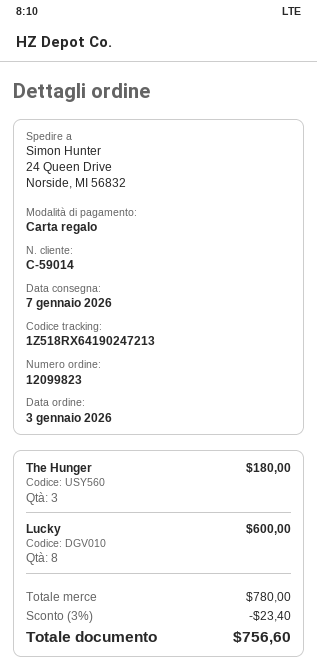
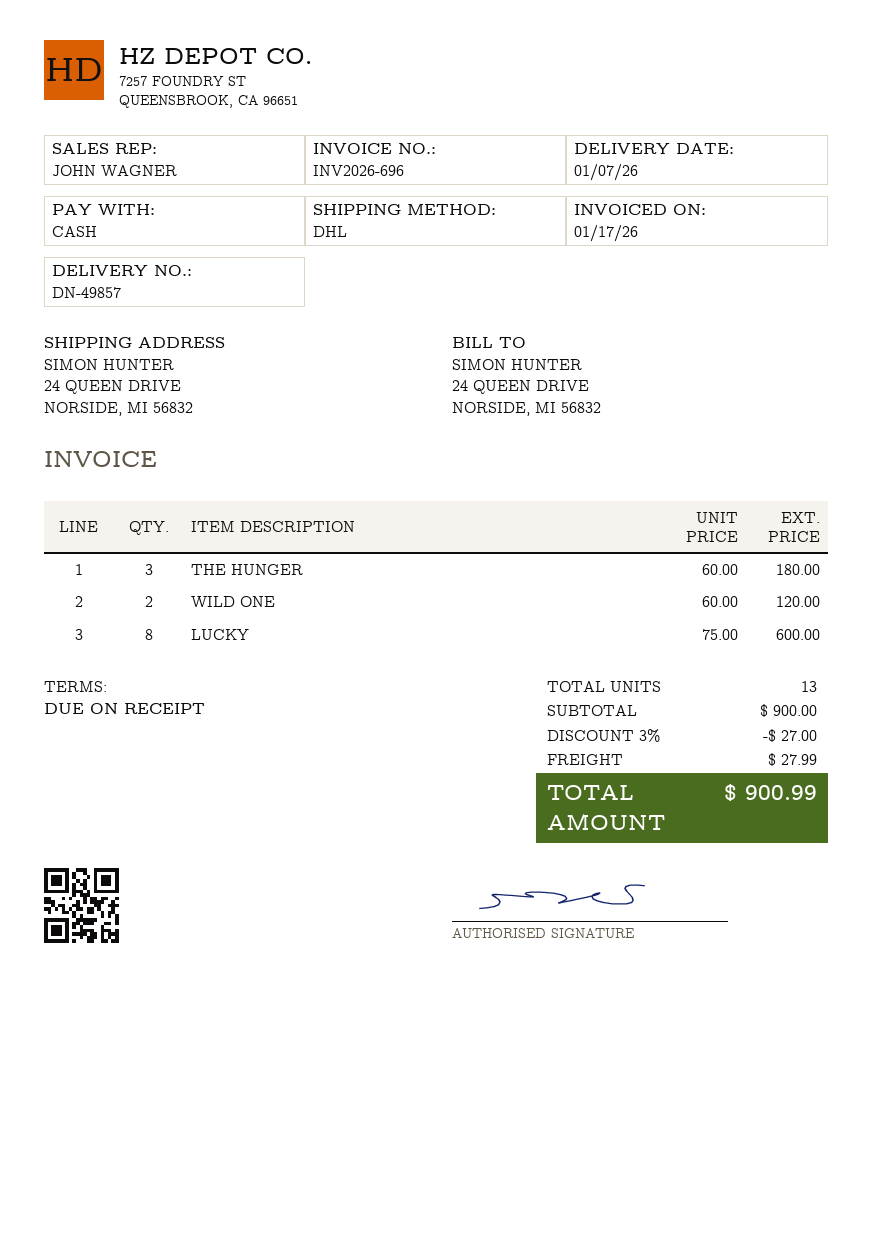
payment method: gift card -> cash
WILD ONE: none -> 2 for 120.00
subtotal: 780.00 -> 900.00
discount: 3% = 23.40 -> 3% = 27.00
shipping: none -> 27.99
total: 756.60 -> 900.99

